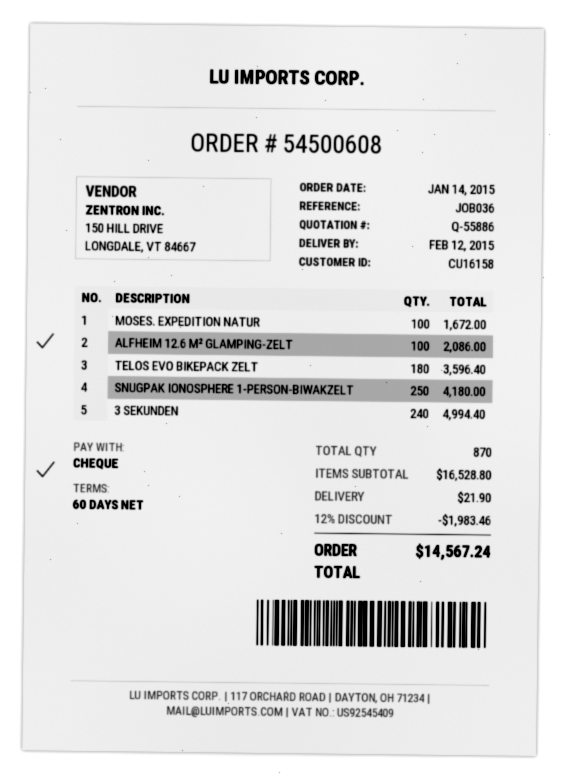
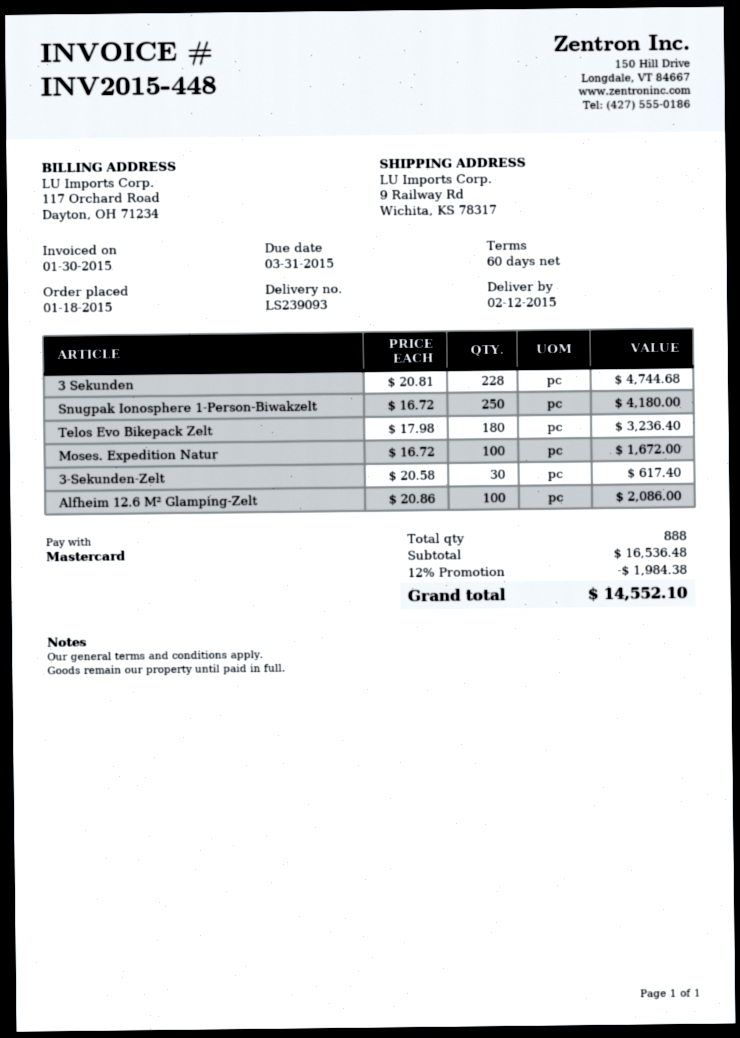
order date: 2015-01-14 -> 2015-01-18
payment method: cheque -> Mastercard
TELOS EVO BIKEPACK ZELT: 180 for 3596.40 -> 180 for 3236.40
3 SEKUNDEN: 240 for 4994.40 -> 228 for 4744.68
3-Sekunden-Zelt: none -> 30 for 617.40
total quantity: 870 -> 888
subtotal: 16528.80 -> 16536.48
discount: 12% = 1983.46 -> 12% = 1984.38
shipping: 21.90 -> none
total: 14567.24 -> 14552.10

